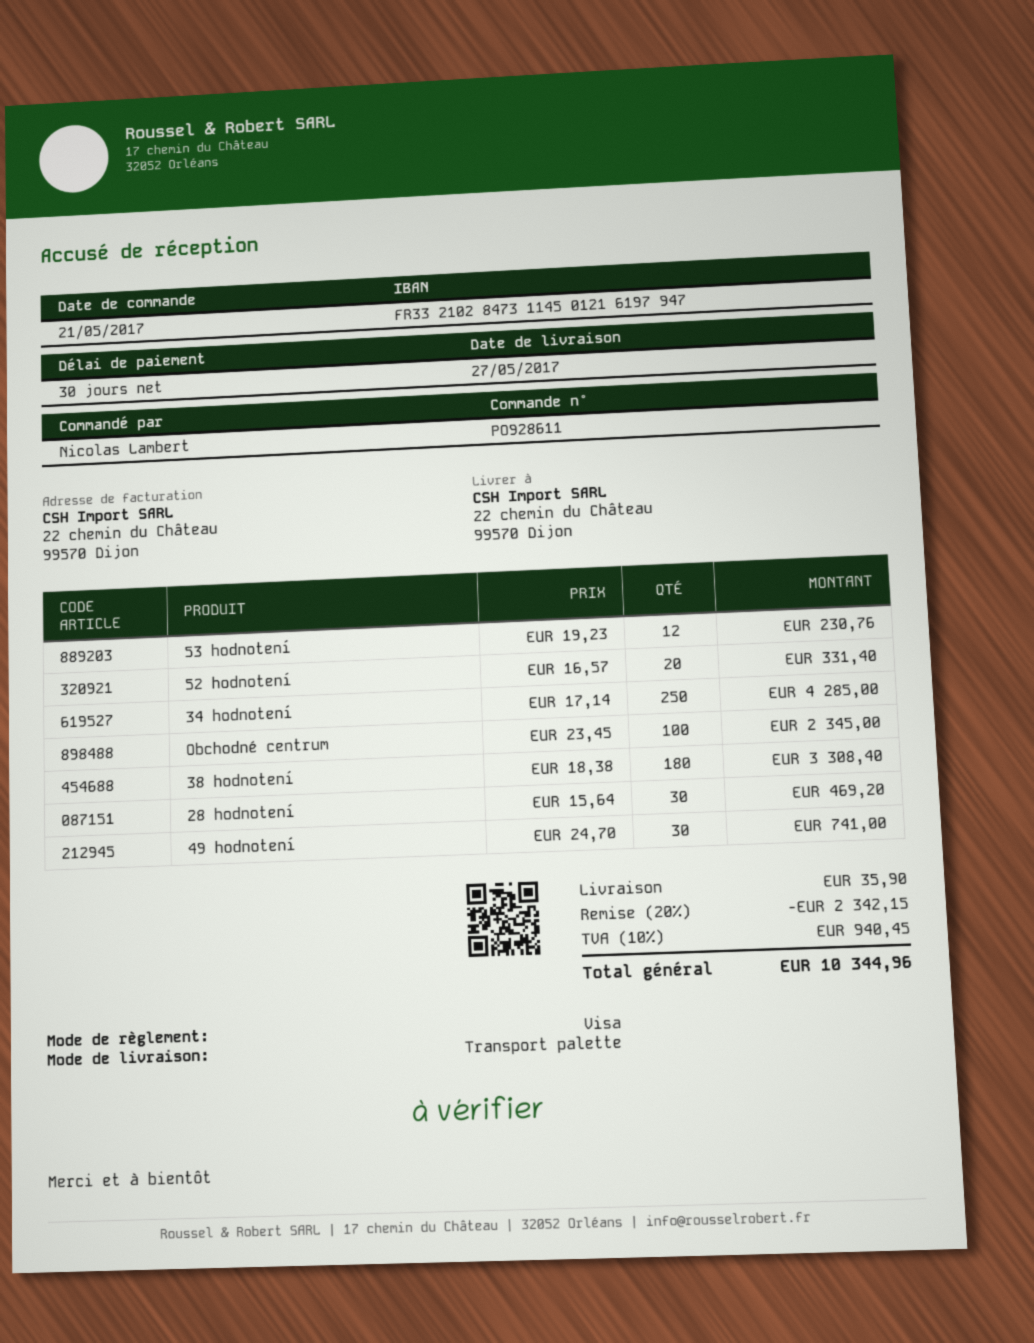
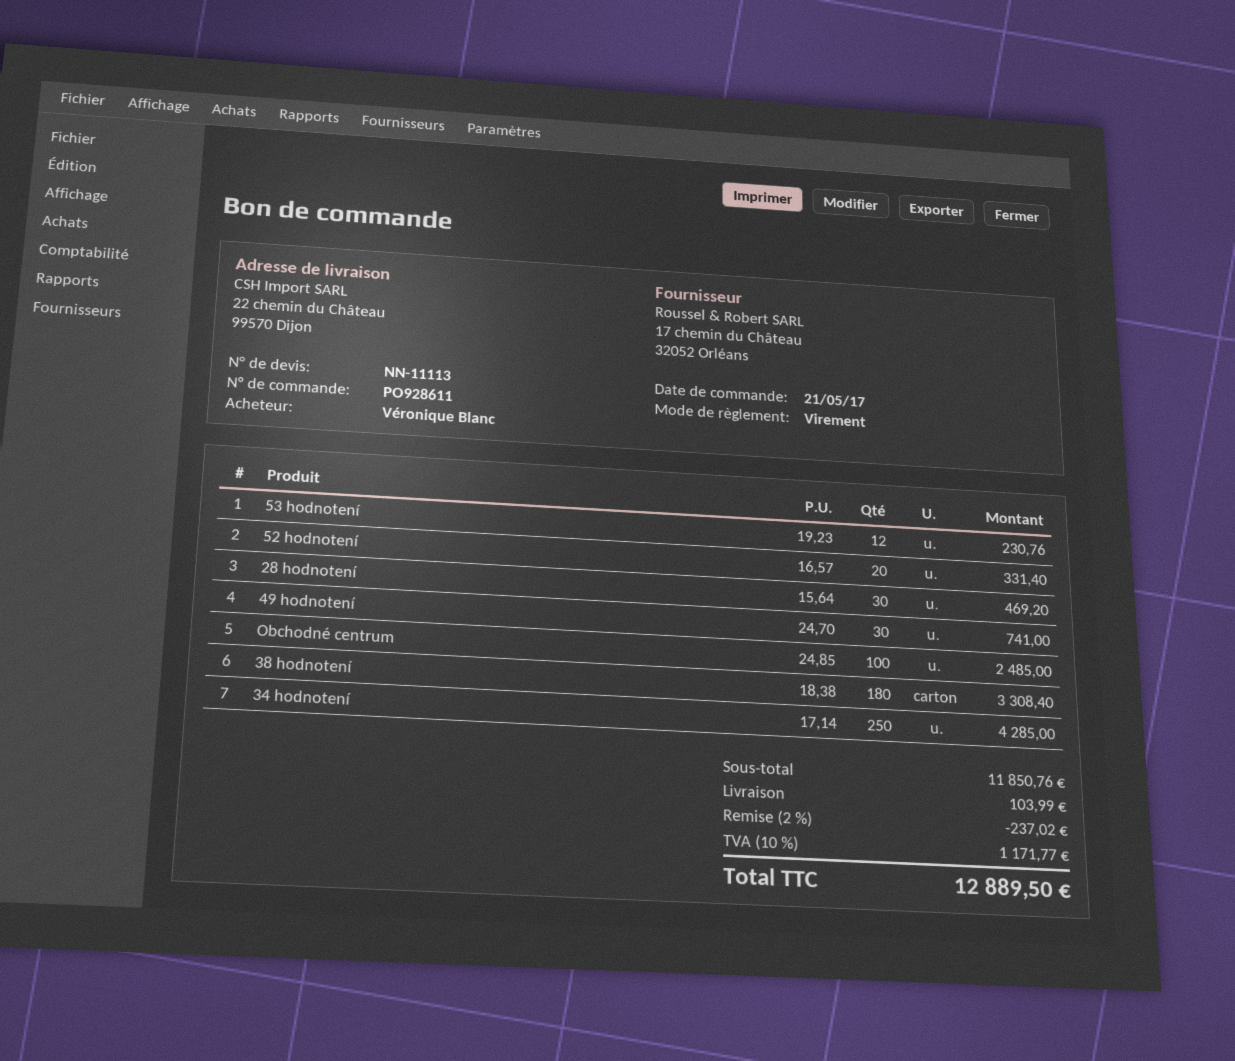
ordered by: Nicolas Lambert -> Véronique Blanc
payment method: Visa -> bank transfer
Obchodné centrum: 100 x 23.45 = 2345.00 -> 100 x 24.85 = 2485.00
discount: 20% = 2342.15 -> 2% = 237.02
shipping: 35.90 -> 103.99
tax: 10% = 940.45 -> 10% = 1171.77
total: 10344.96 -> 12889.50

